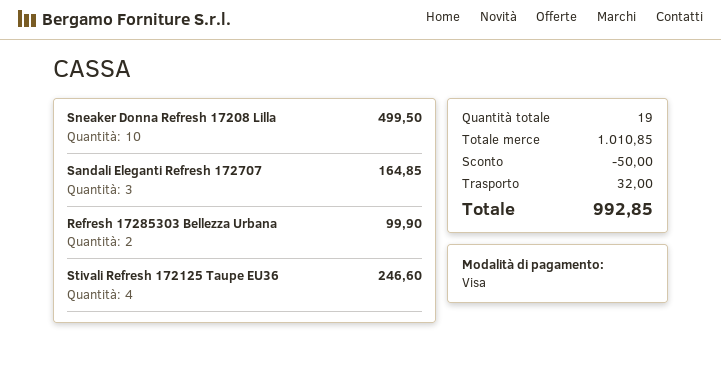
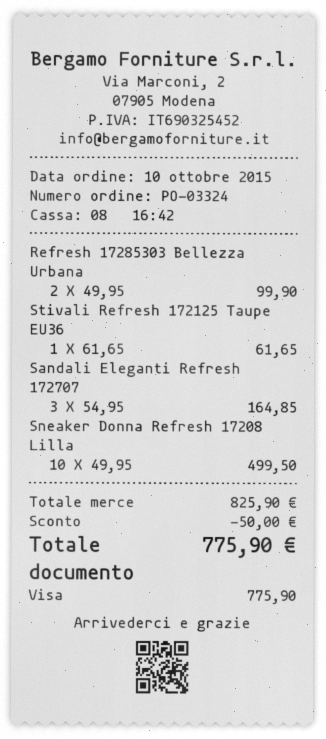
Stivali Refresh 172125 Taupe EU36: 4 for 246.60 -> 1 for 61.65
subtotal: 1010.85 -> 825.90
shipping: 32.00 -> none
total: 992.85 -> 775.90

